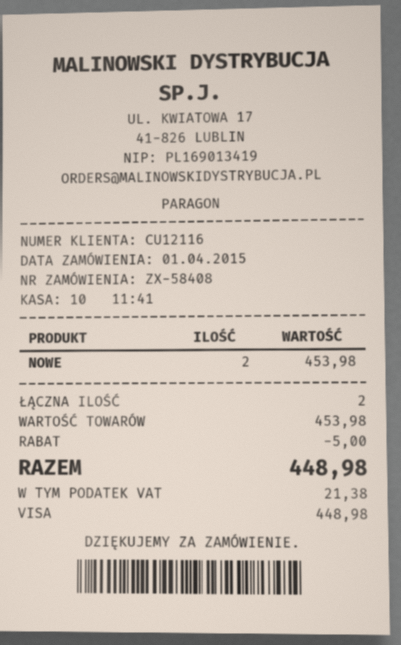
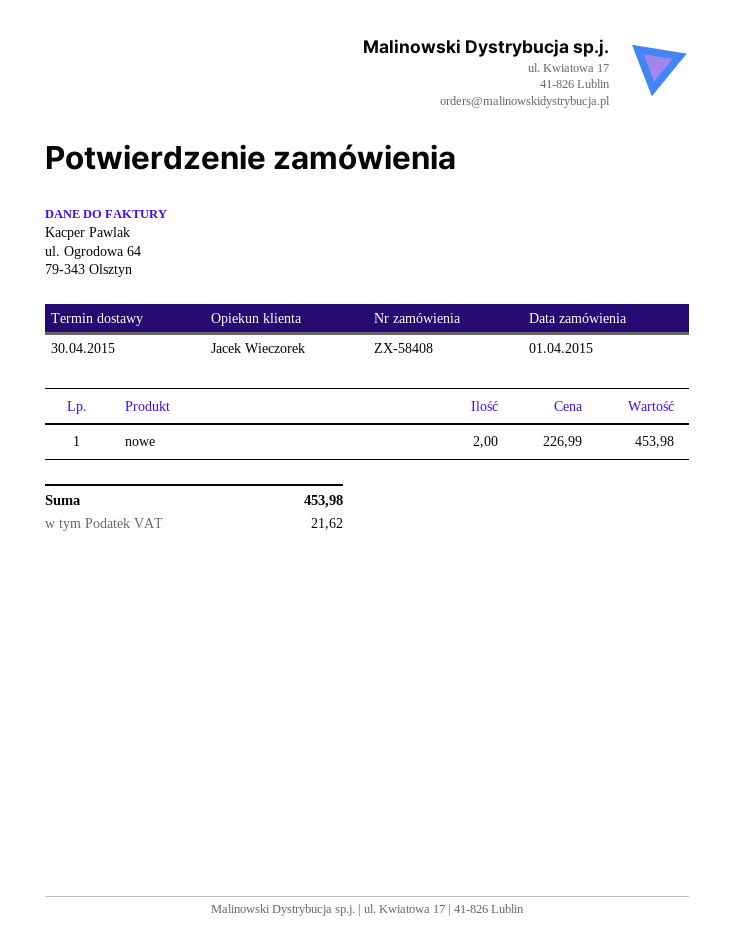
discount: 5.00 -> none
tax: 21.38 -> 21.62
total: 448.98 -> 453.98

